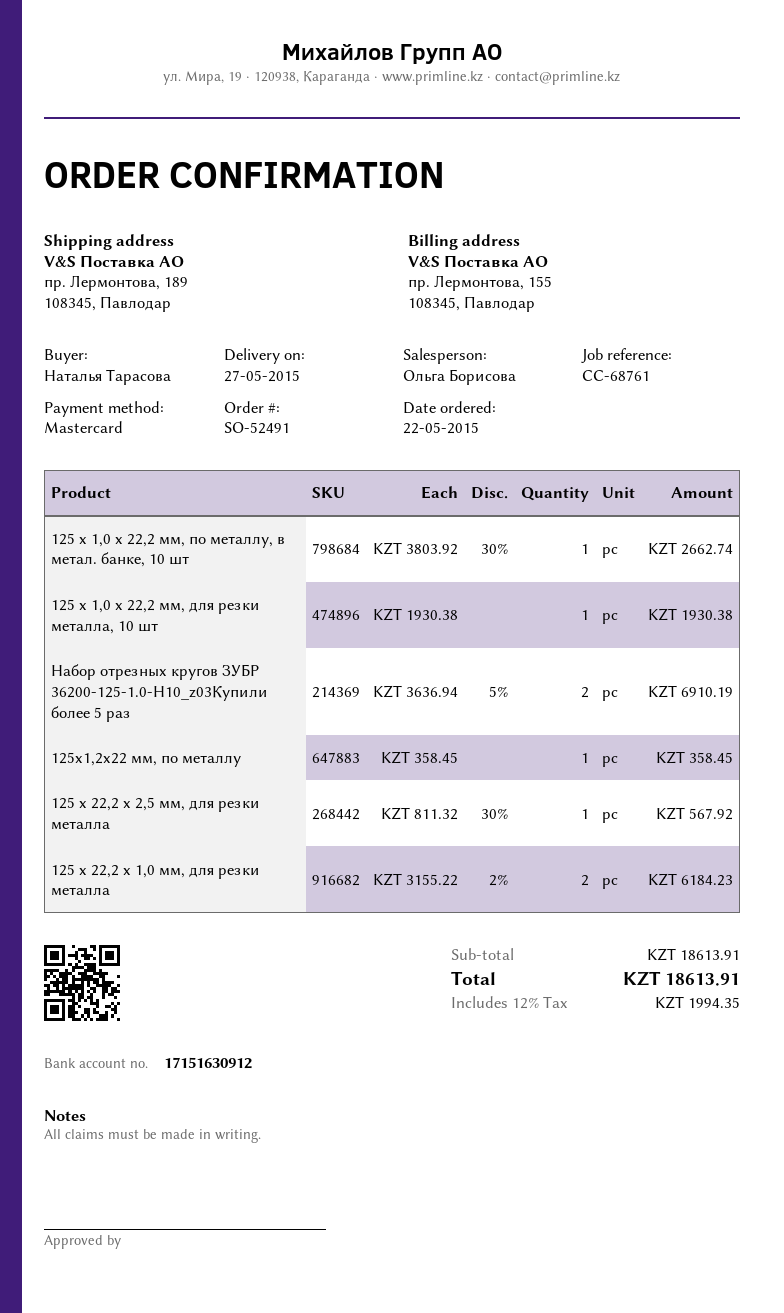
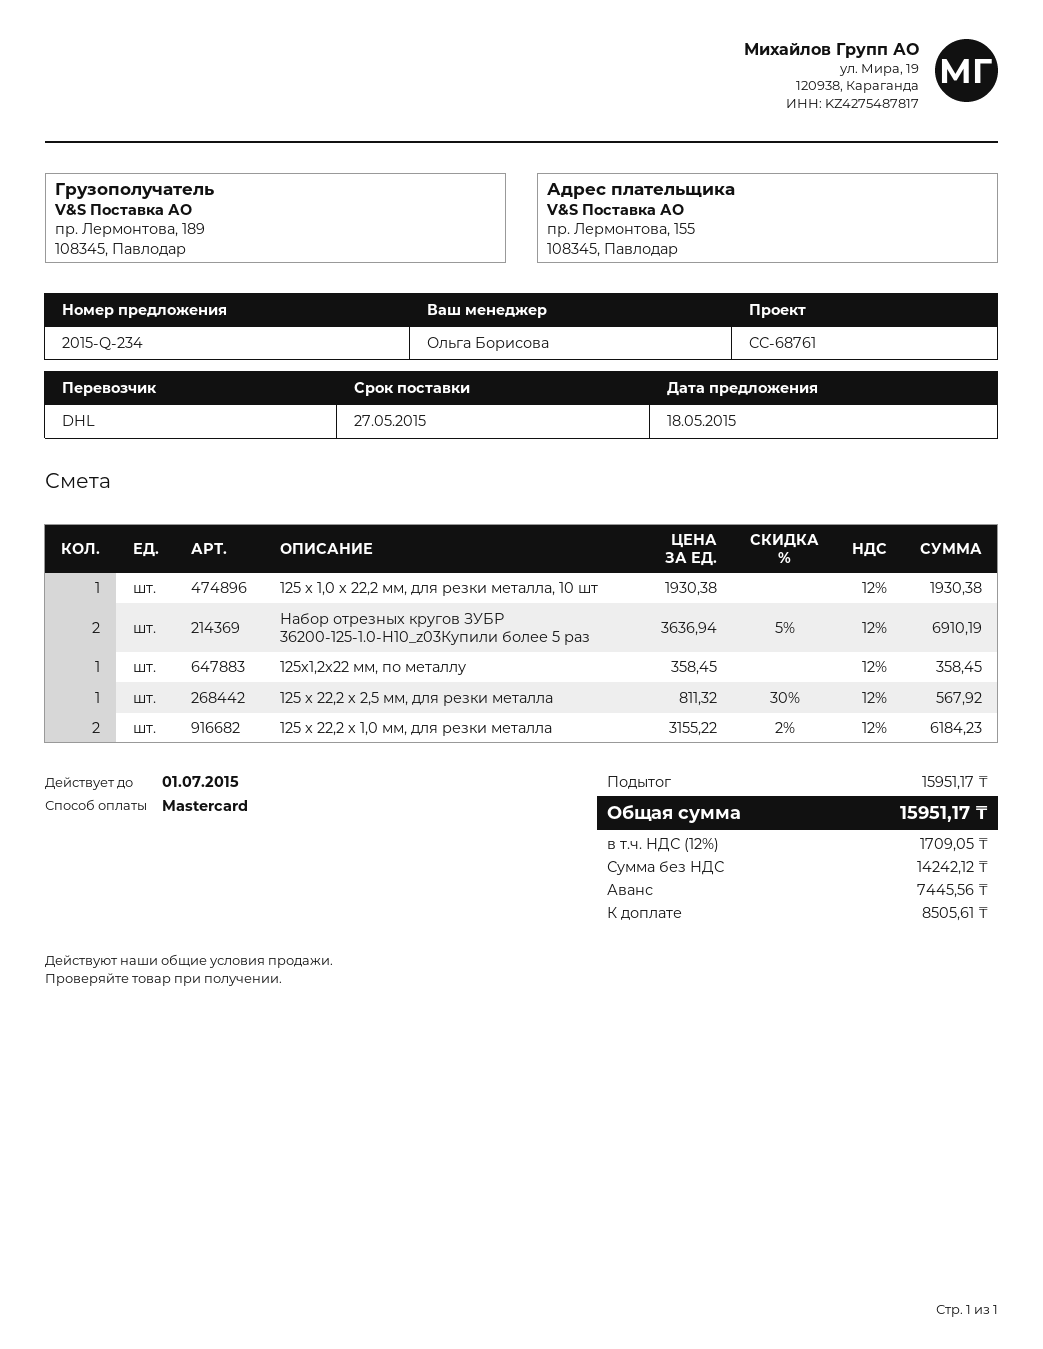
125 х 1,0 х 22,2 мм, по металлу, в метал. банке, 10 шт: 1 x 3803.92 - 30% = 2662.74 -> none
subtotal: 18613.91 -> 15951.17
tax: 12% = 1994.35 -> 12% = 1709.05
total: 18613.91 -> 15951.17

